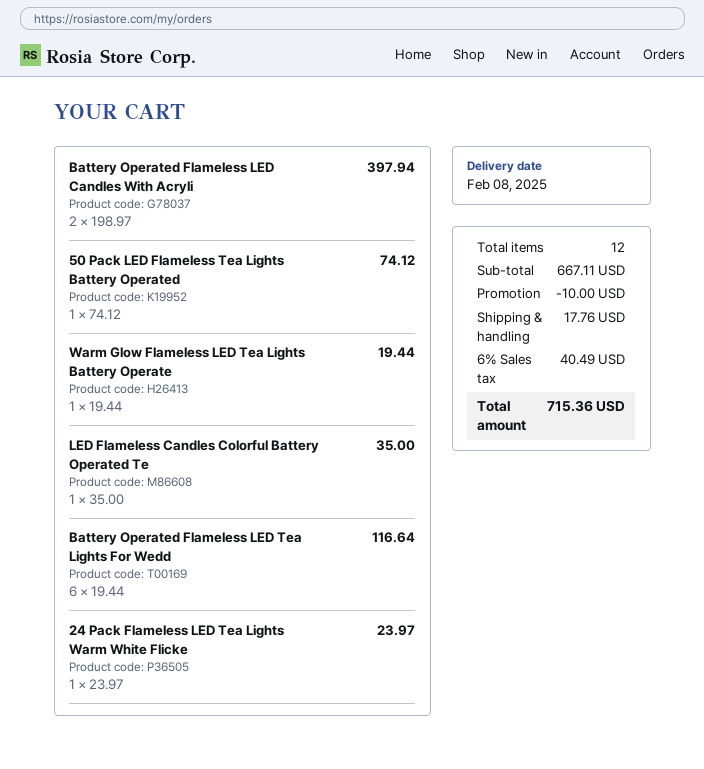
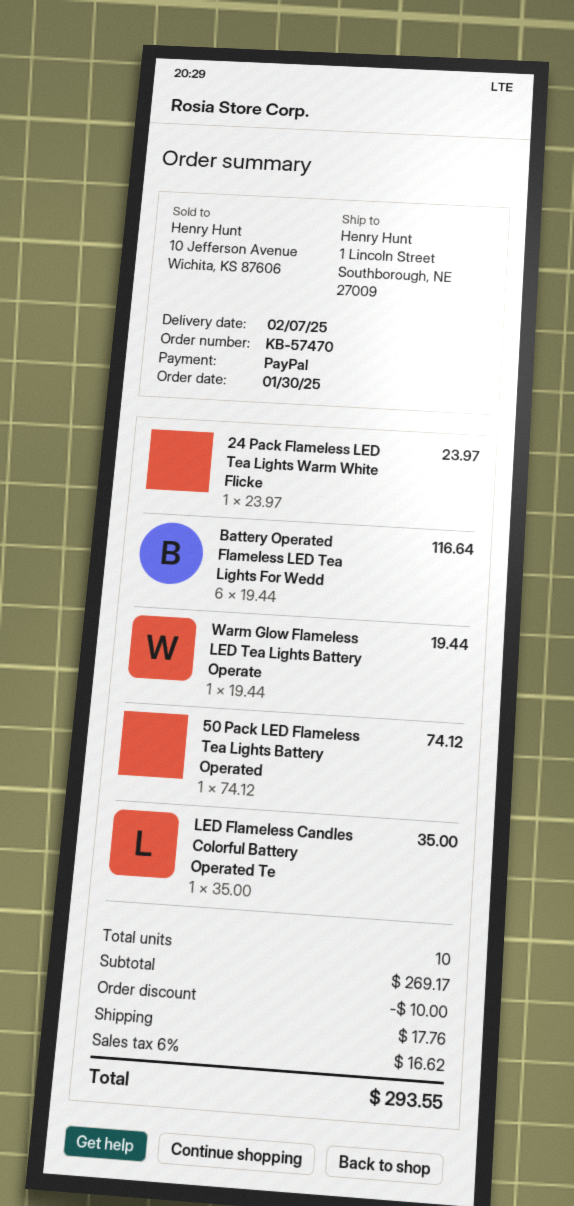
delivery date: 2025-02-08 -> 2025-02-07
Battery Operated Flameless LED Candles With Acryli: 2 x 198.97 = 397.94 -> none
total quantity: 12 -> 10
subtotal: 667.11 -> 269.17
tax: 6% = 40.49 -> 6% = 16.62
total: 715.36 -> 293.55

